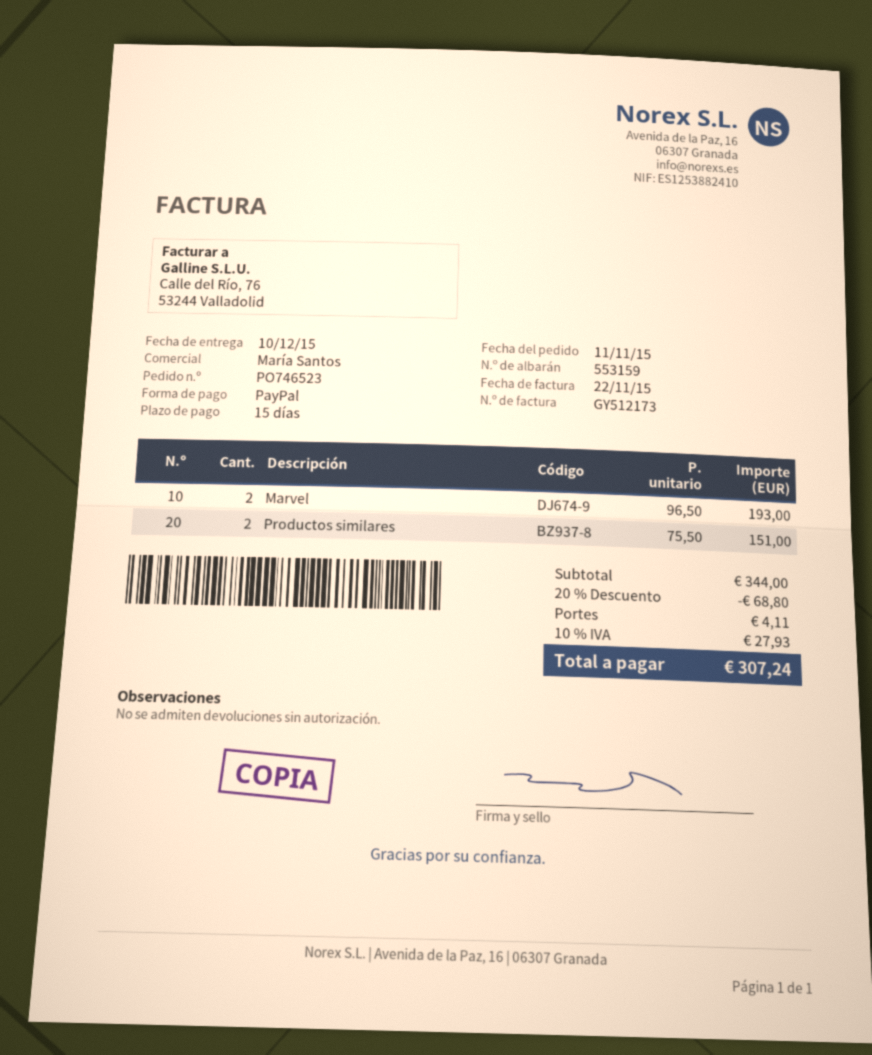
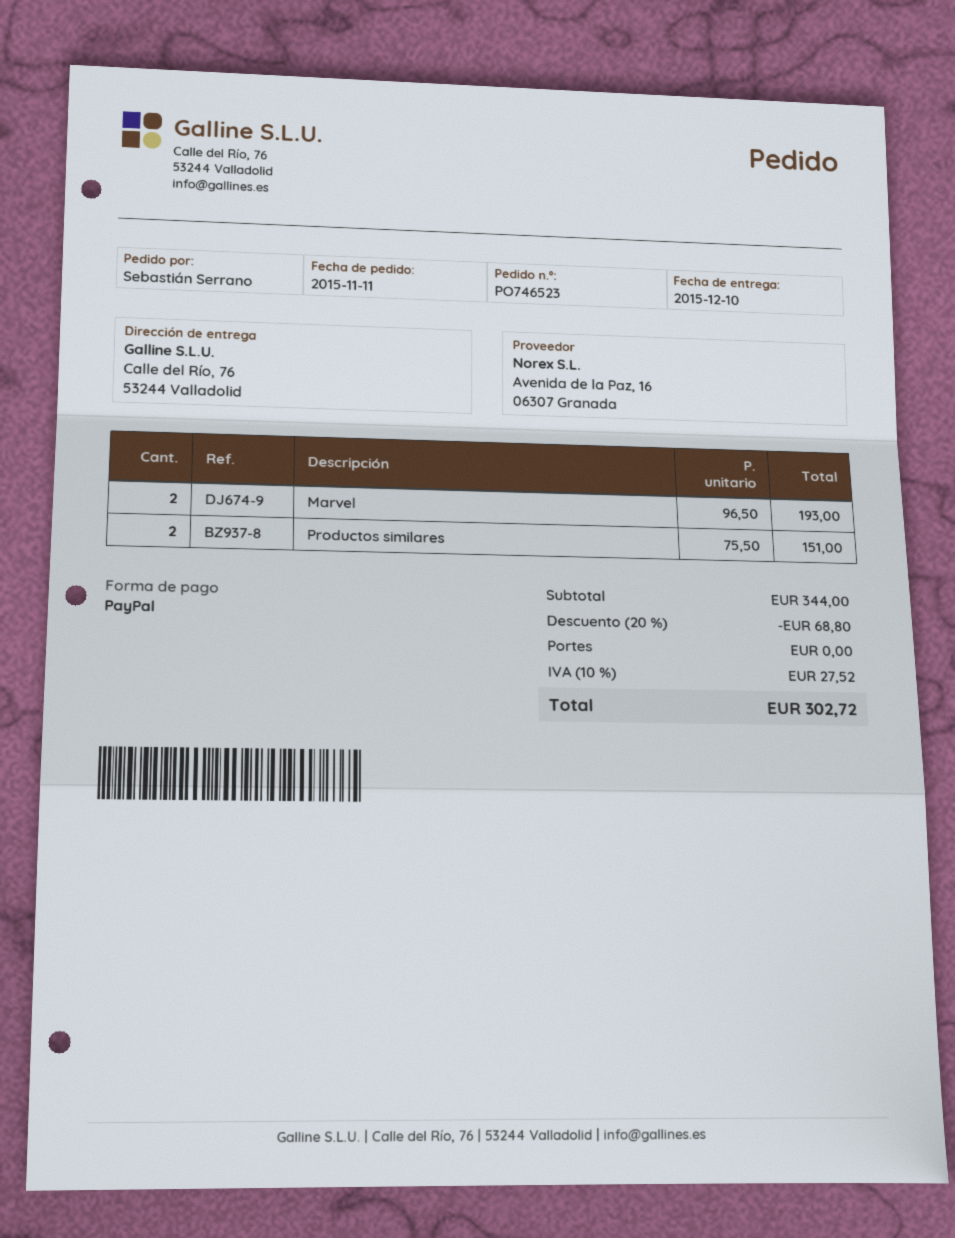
shipping: 4.11 -> 0.00
tax: 10% = 27.93 -> 10% = 27.52
total: 307.24 -> 302.72

